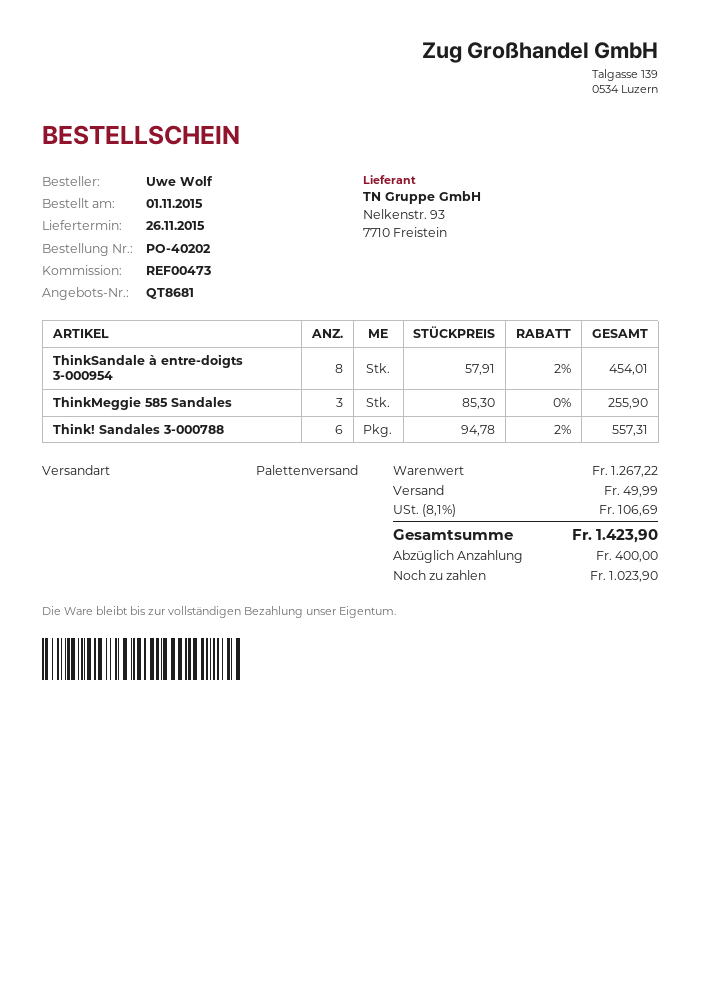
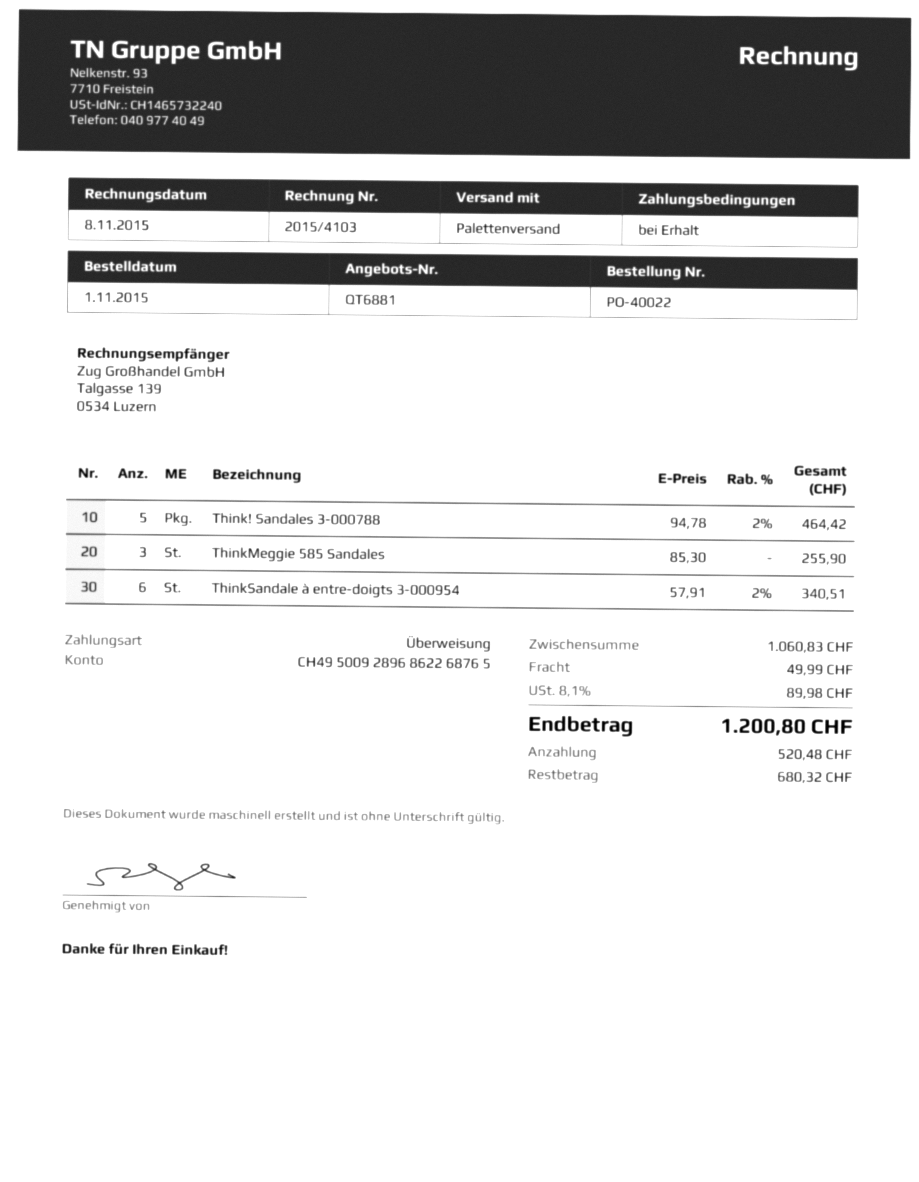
quote number: QT8681 -> QT6881
order number: PO-40202 -> PO-40022
ThinkSandale à entre-doigts 3-000954: 8 x 57.91 - 2% = 454.01 -> 6 x 57.91 - 2% = 340.51
Think! Sandales 3-000788: 6 x 94.78 - 2% = 557.31 -> 5 x 94.78 - 2% = 464.42
subtotal: 1267.22 -> 1060.83
tax: 8.1% = 106.69 -> 8.1% = 89.98
total: 1423.90 -> 1200.80
deposit: 400.00 -> 520.48
balance: 1023.90 -> 680.32

